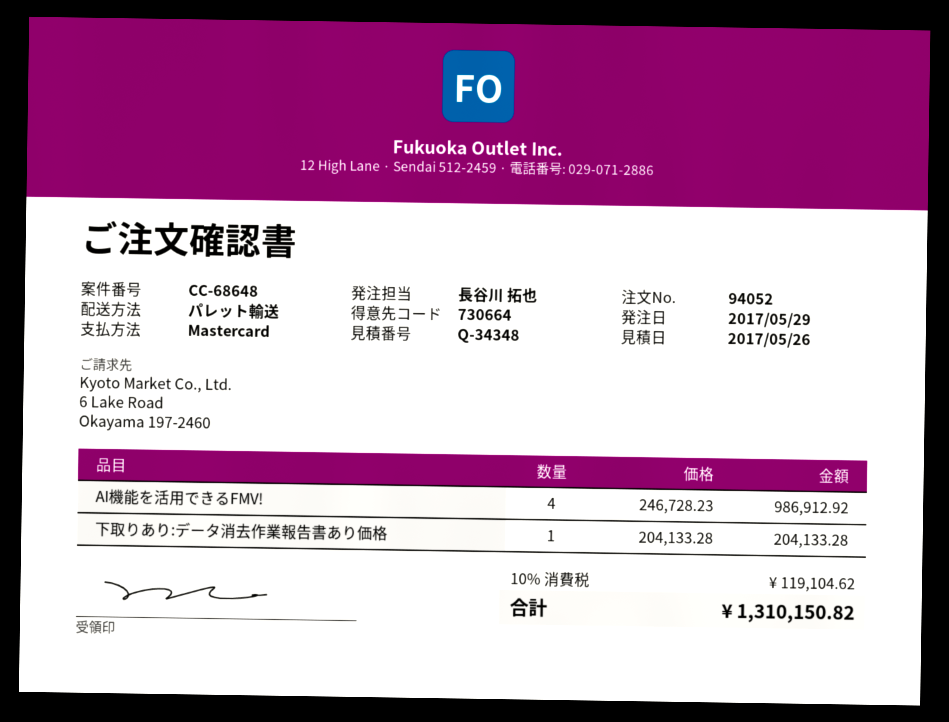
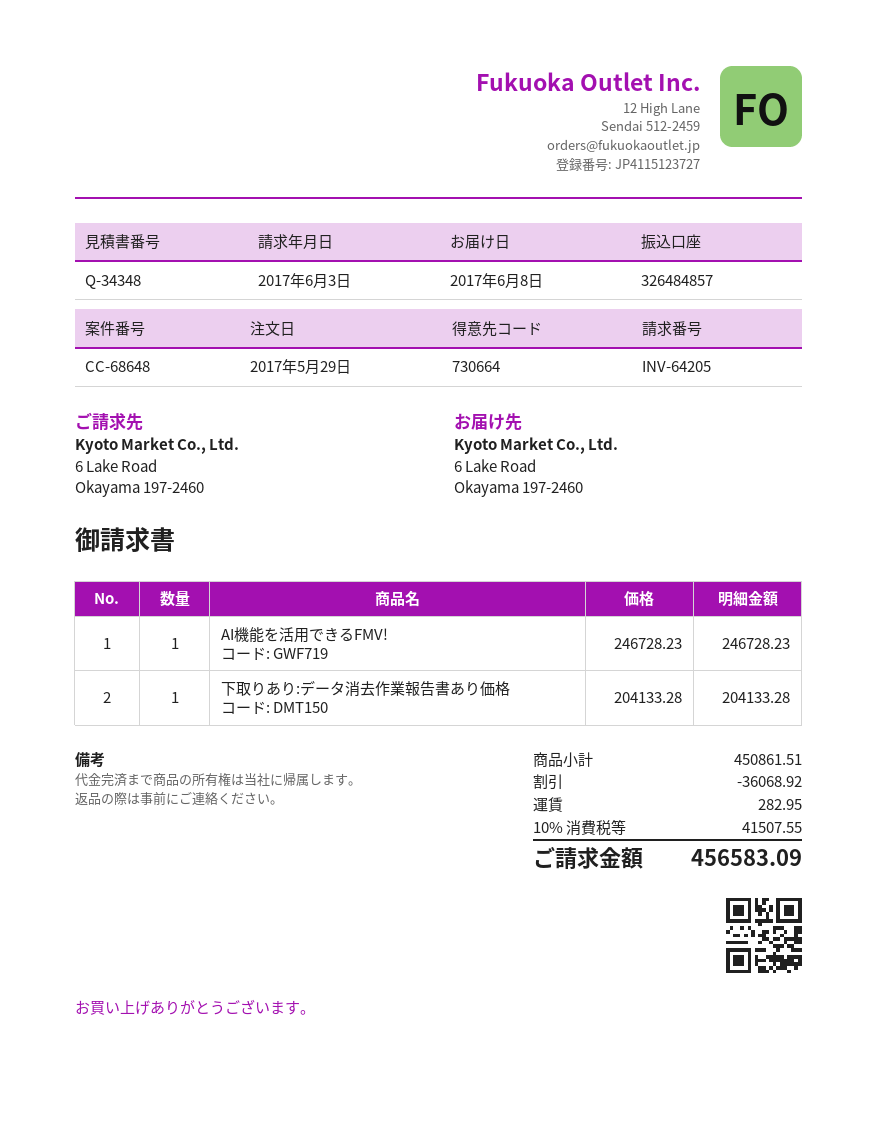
AI機能を活用できるFMV!: 4 x 246728.23 = 986912.92 -> 1 x 246728.23 = 246728.23
discount: none -> 36068.92
shipping: none -> 282.95
tax: 10% = 119104.62 -> 10% = 41507.55
total: 1310150.82 -> 456583.09

